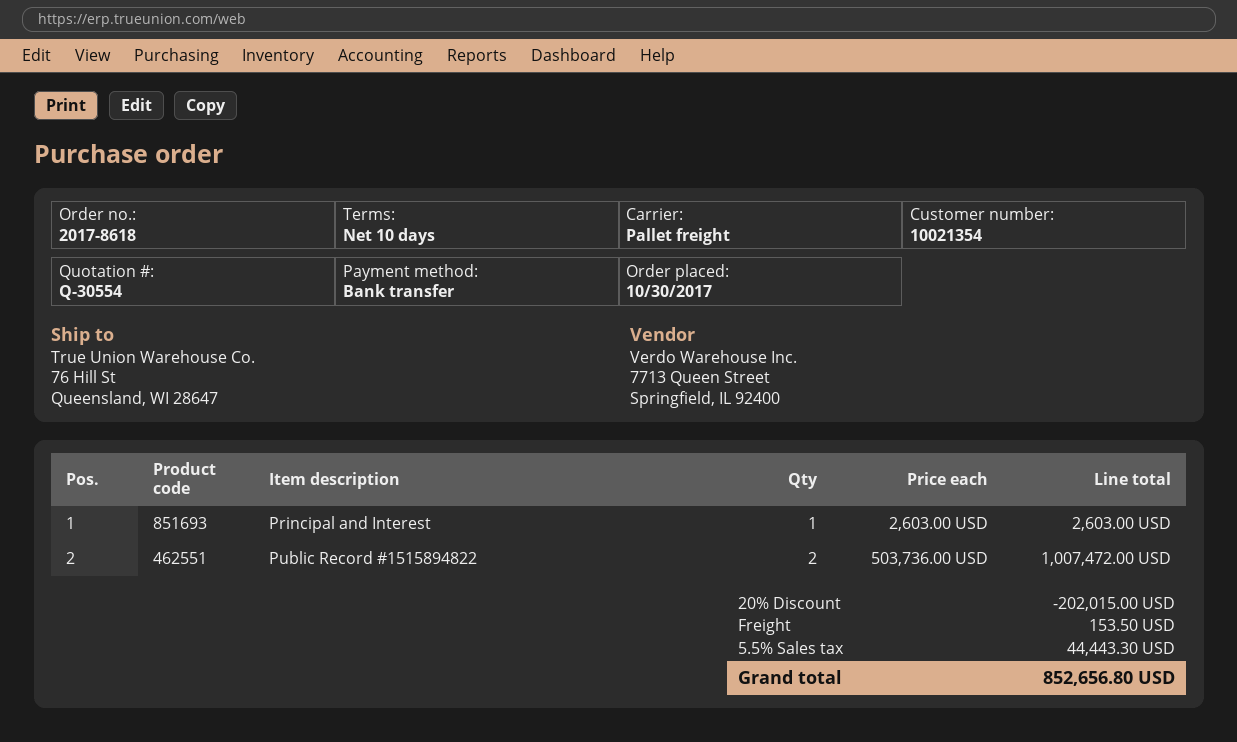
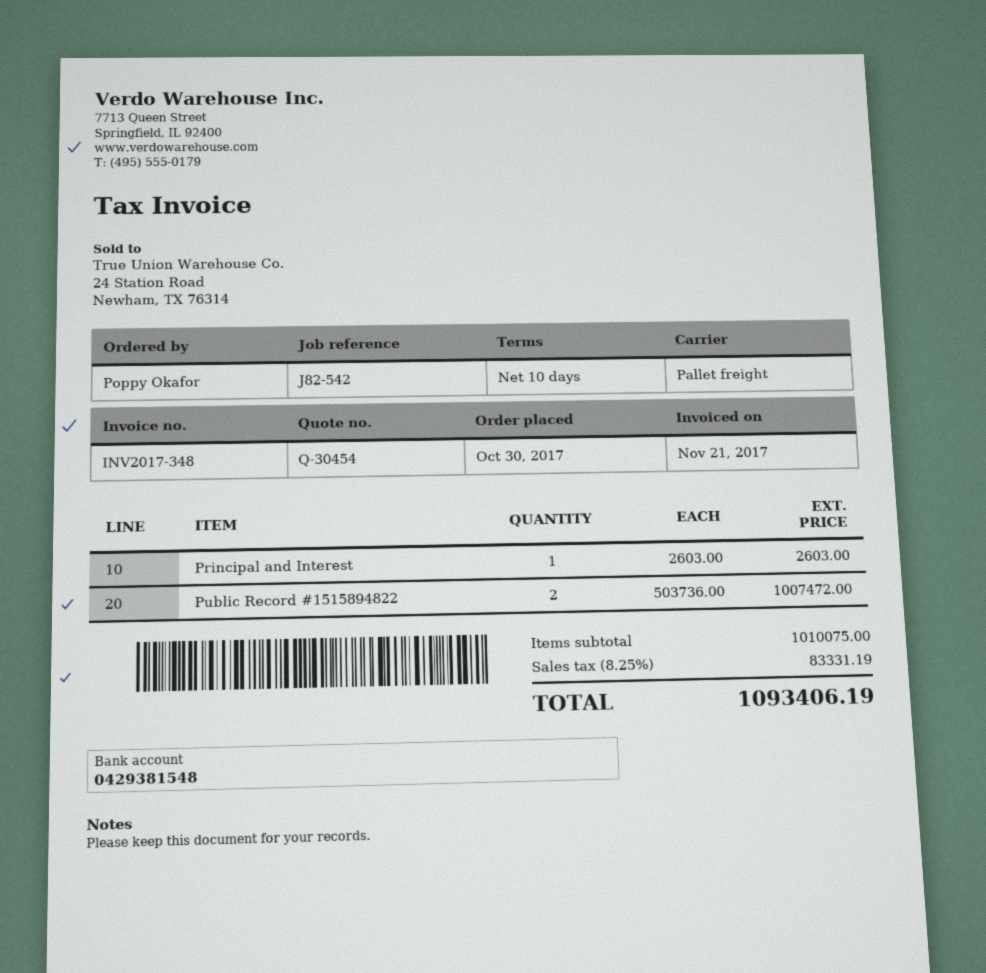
quote number: Q-30554 -> Q-30454
discount: 20% = 202015.00 -> none
shipping: 153.50 -> none
tax: 5.5% = 44443.30 -> 8.25% = 83331.19
total: 852656.80 -> 1093406.19

